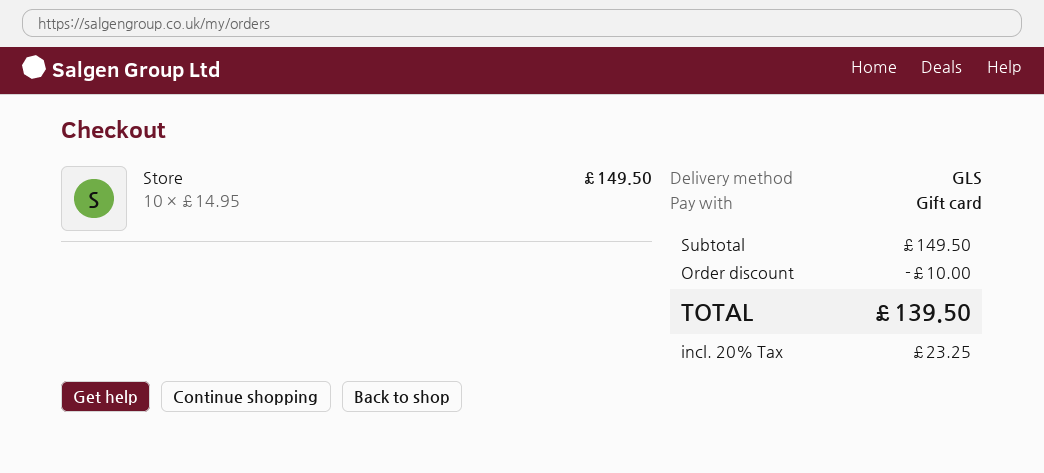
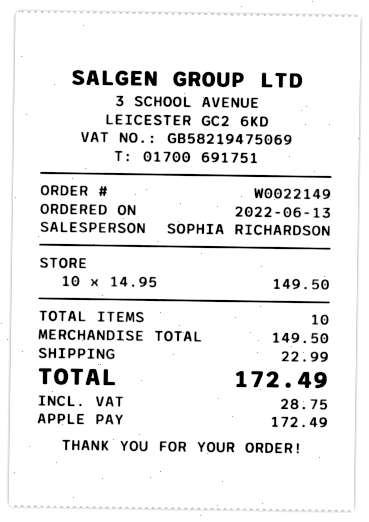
payment method: gift card -> Apple Pay
discount: 10.00 -> none
shipping: none -> 22.99
tax: 23.25 -> 28.75
total: 139.50 -> 172.49

